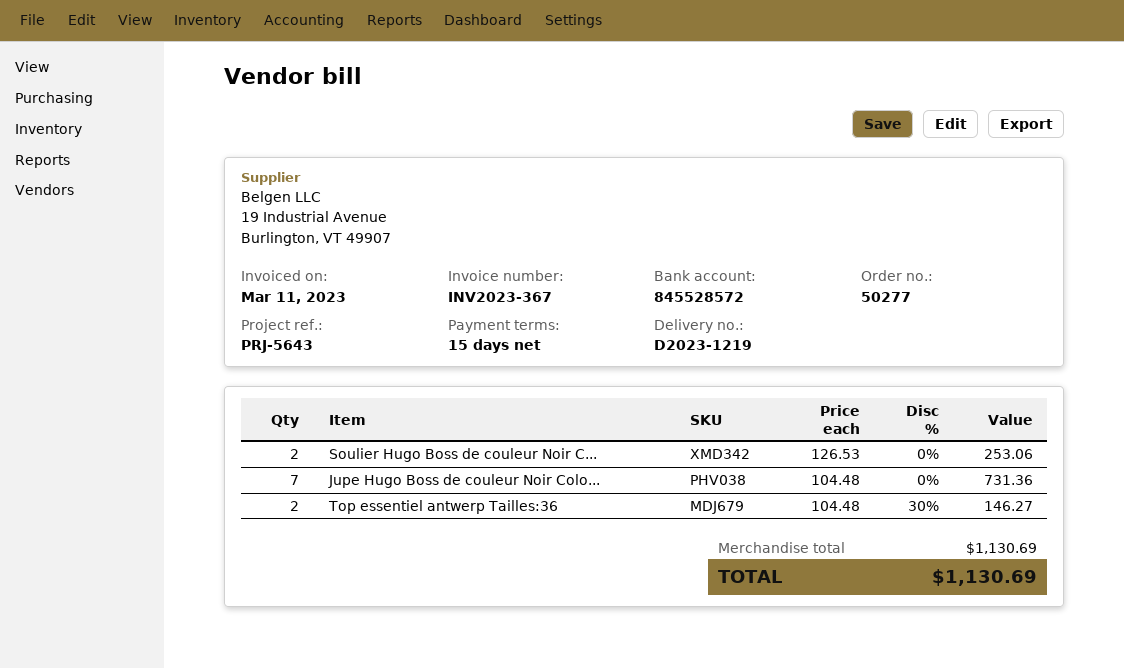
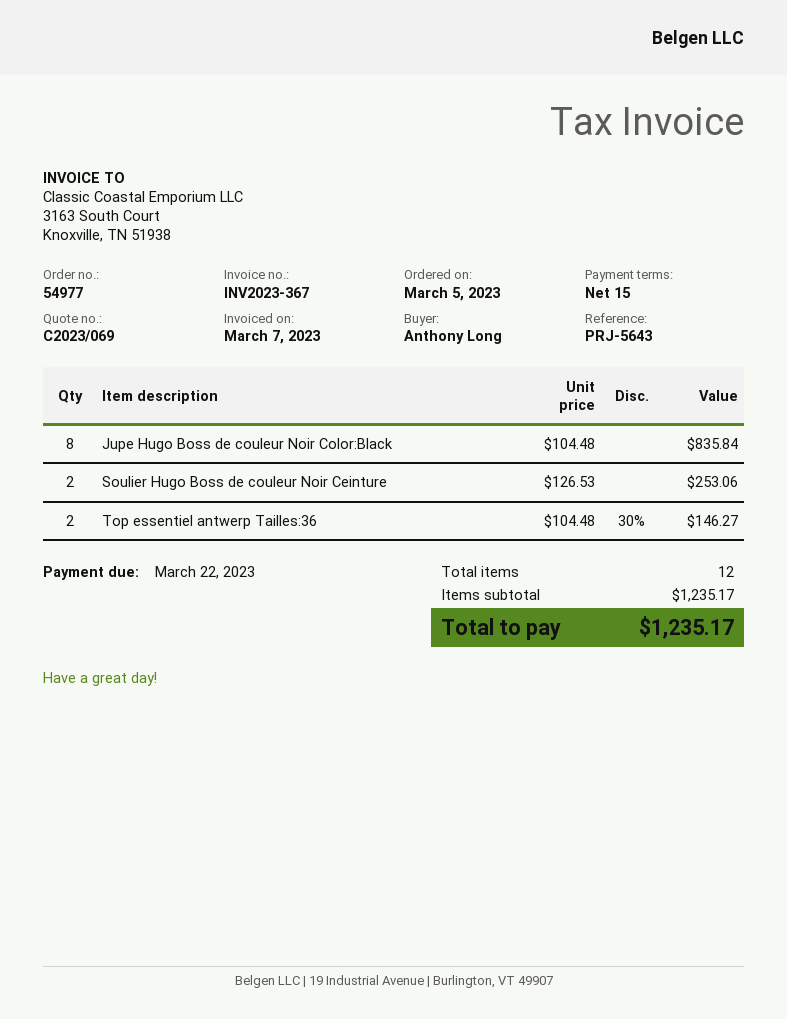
order number: 50277 -> 54977
invoice date: 2023-03-11 -> 2023-03-07
Jupe Hugo Boss de couleur Noir Colo...: 7 x 104.48 = 731.36 -> 8 x 104.48 = 835.84
subtotal: 1130.69 -> 1235.17
total: 1130.69 -> 1235.17

